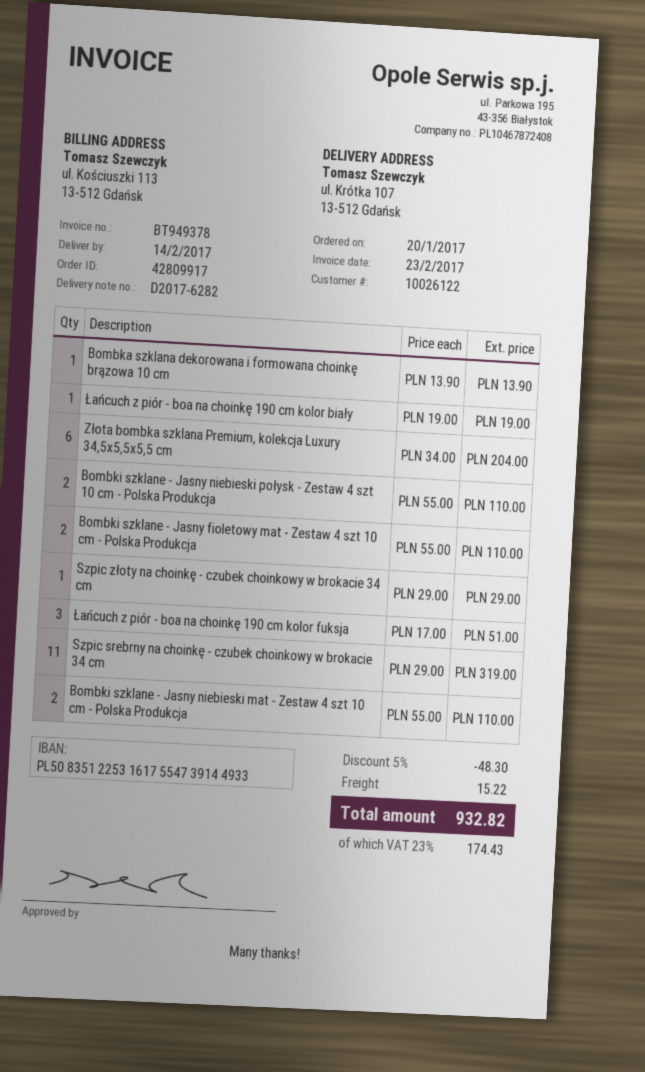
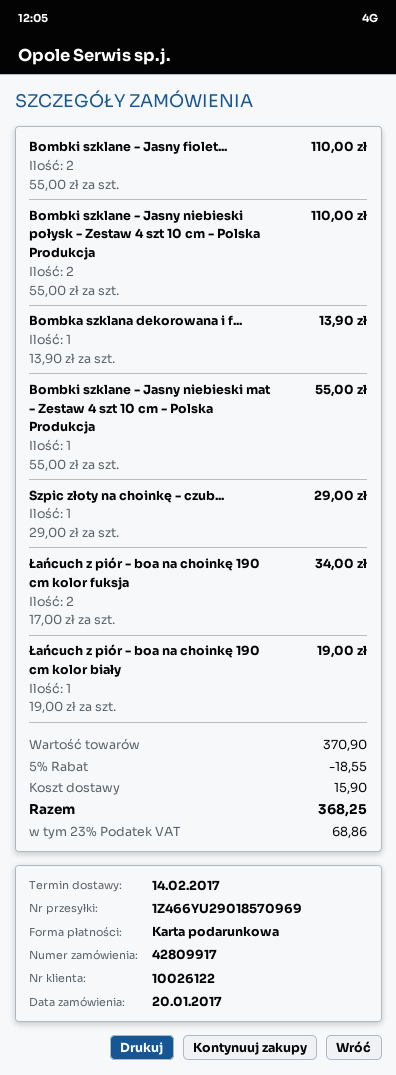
Złota bombka szklana Premium, kolekcja Luxury 34,5x5,5x5,5 cm: 6 x 34.00 = 204.00 -> none
Łańcuch z piór - boa na choinkę 190 cm kolor fuksja: 3 x 17.00 = 51.00 -> 2 x 17.00 = 34.00
Szpic srebrny na choinkę - czubek choinkowy w brokacie 34 cm: 11 x 29.00 = 319.00 -> none
Bombki szklane - Jasny niebieski mat - Zestaw 4 szt 10 cm - Polska Produkcja: 2 x 55.00 = 110.00 -> 1 x 55.00 = 55.00
discount: 5% = 48.30 -> 5% = 18.55
shipping: 15.22 -> 15.90
tax: 23% = 174.43 -> 23% = 68.86
total: 932.82 -> 368.25

